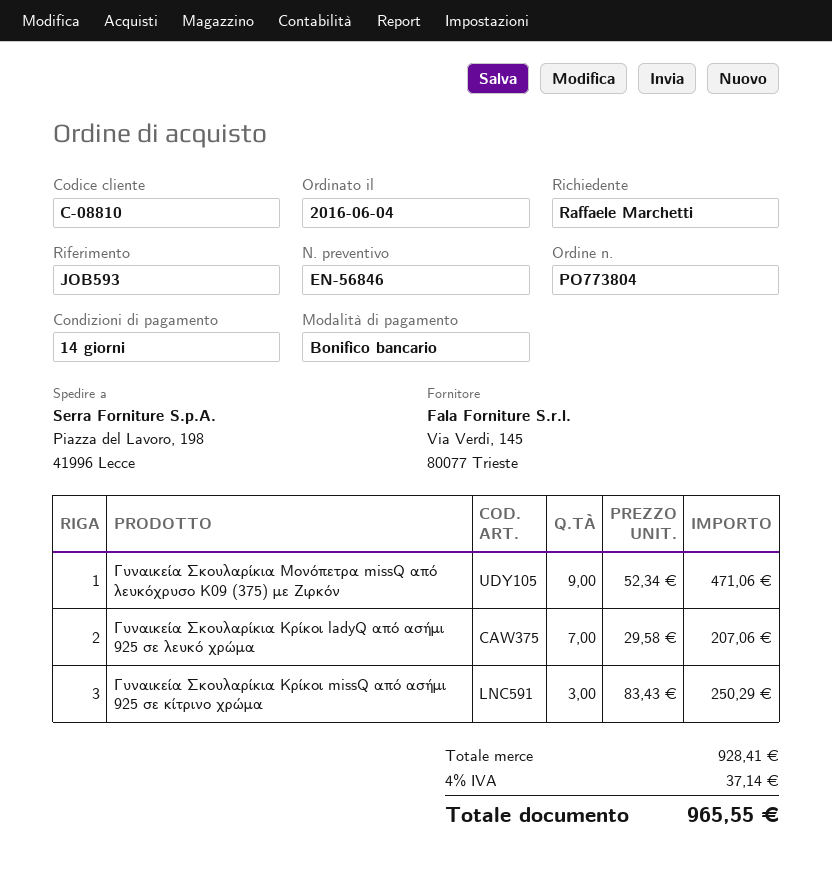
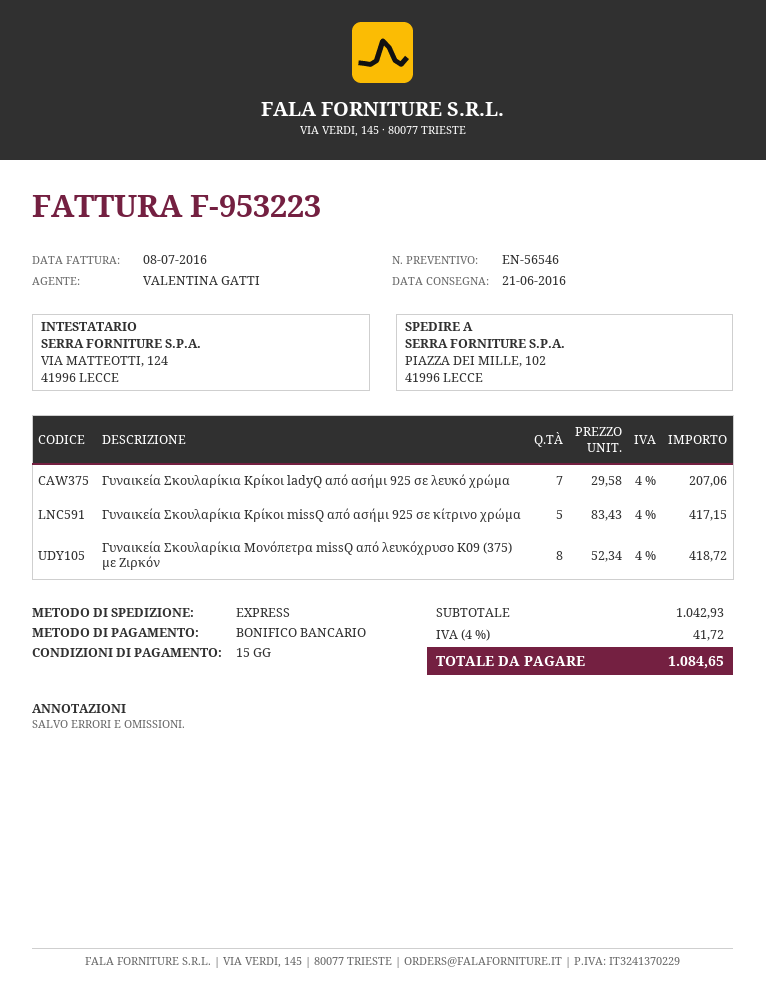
quote number: EN-56846 -> EN-56546
payment terms: 14 days -> 15 days
ship to: Piazza del Lavoro, 198, 41996 Lecce -> PIAZZA DEI MILLE, 102, 41996 LECCE
Γυναικεία Σκουλαρίκια Μονόπετρα missQ από λευκόχρυσο Κ09 (375) με Ζιρκόν: 9 x 52.34 = 471.06 -> 8 x 52.34 = 418.72
Γυναικεία Σκουλαρίκια Κρίκοι missQ από ασήμι 925 σε κίτρινο χρώμα: 3 x 83.43 = 250.29 -> 5 x 83.43 = 417.15
subtotal: 928.41 -> 1042.93
tax: 4% = 37.14 -> 4% = 41.72
total: 965.55 -> 1084.65

